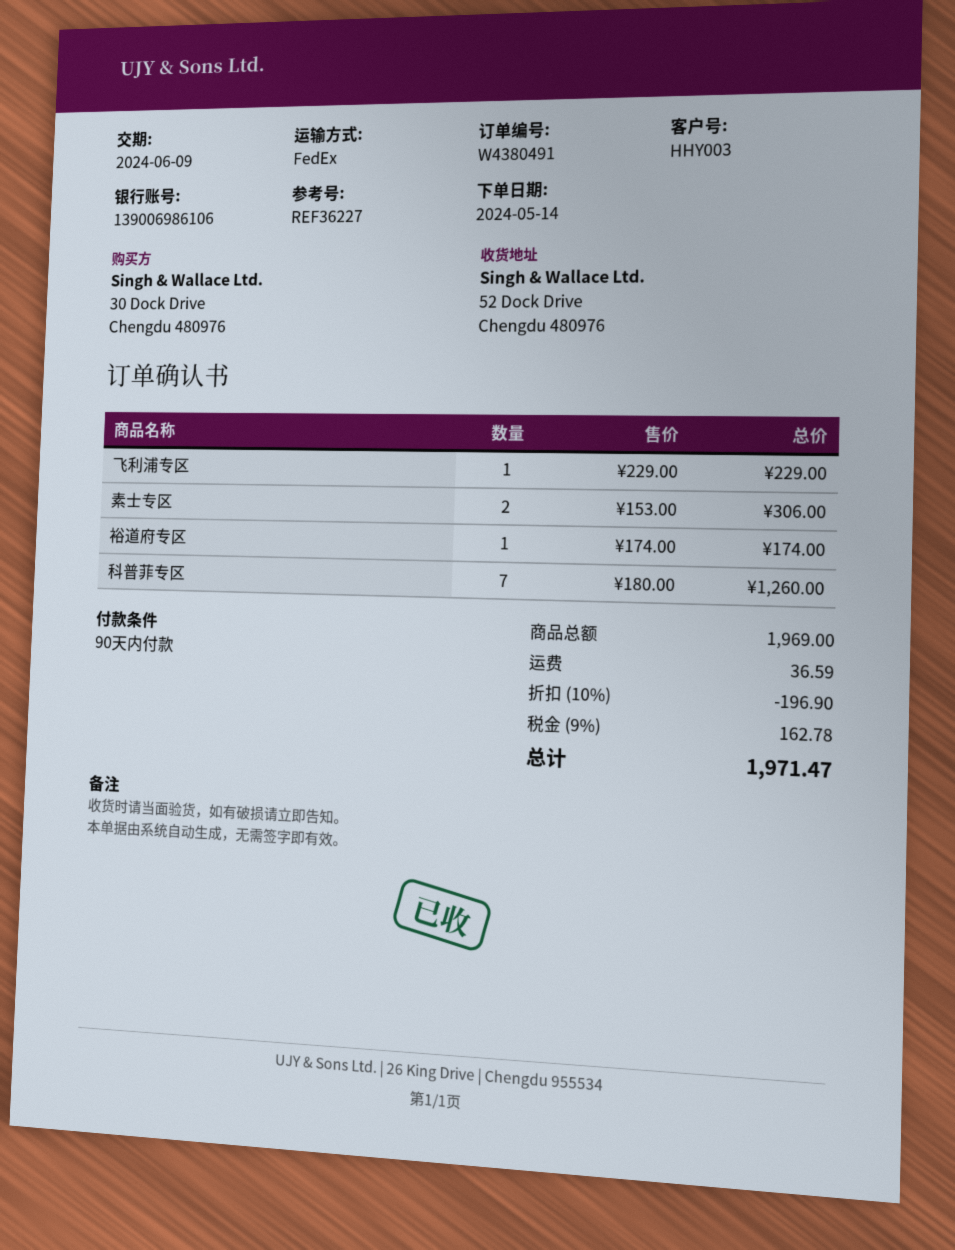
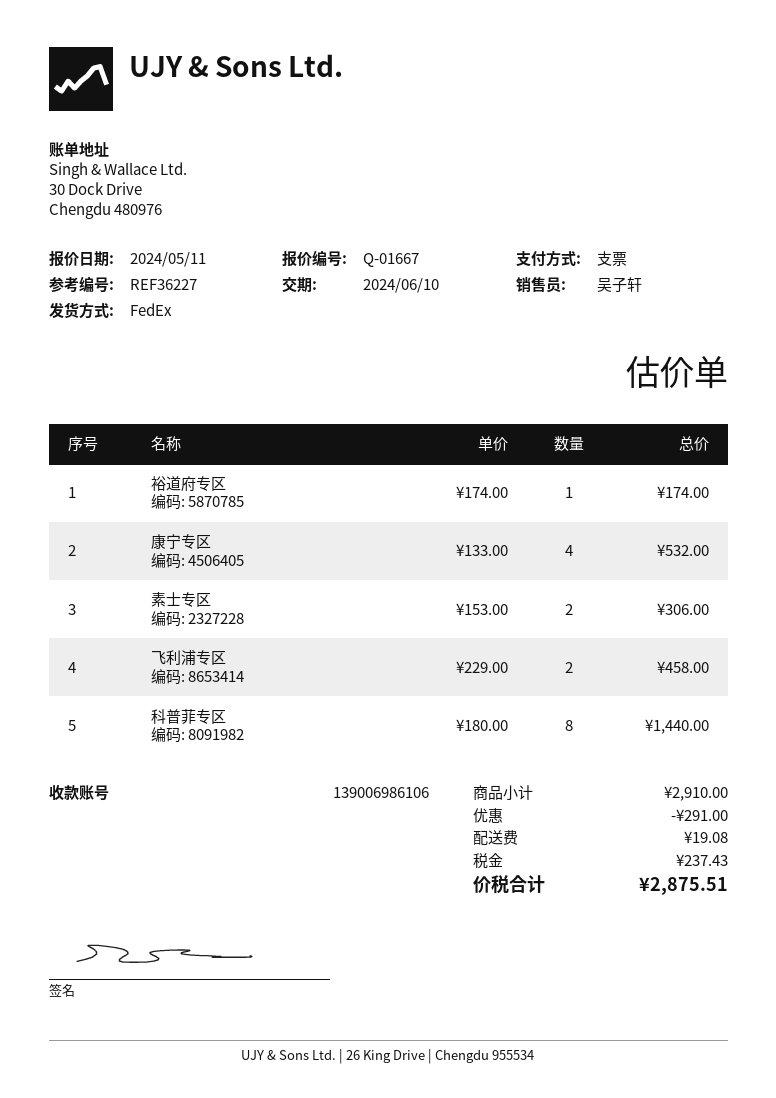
delivery date: 2024-06-09 -> 2024-06-10
飞利浦专区: 1 x 229.00 = 229.00 -> 2 x 229.00 = 458.00
科普菲专区: 7 x 180.00 = 1260.00 -> 8 x 180.00 = 1440.00
康宁专区: none -> 4 x 133.00 = 532.00
subtotal: 1969.00 -> 2910.00
discount: 196.90 -> 291.00
shipping: 36.59 -> 19.08
tax: 162.78 -> 237.43
total: 1971.47 -> 2875.51

